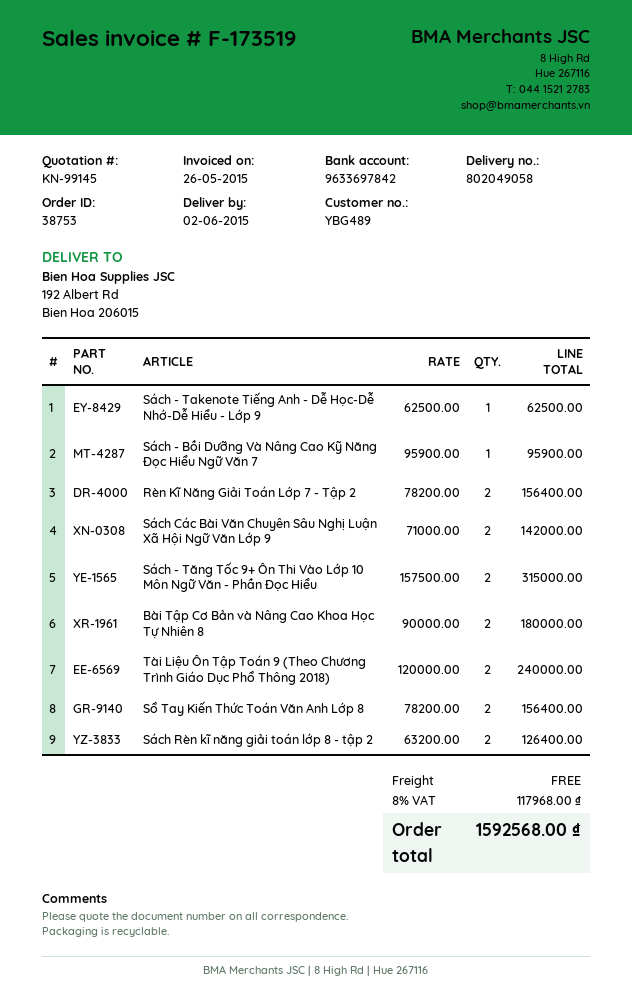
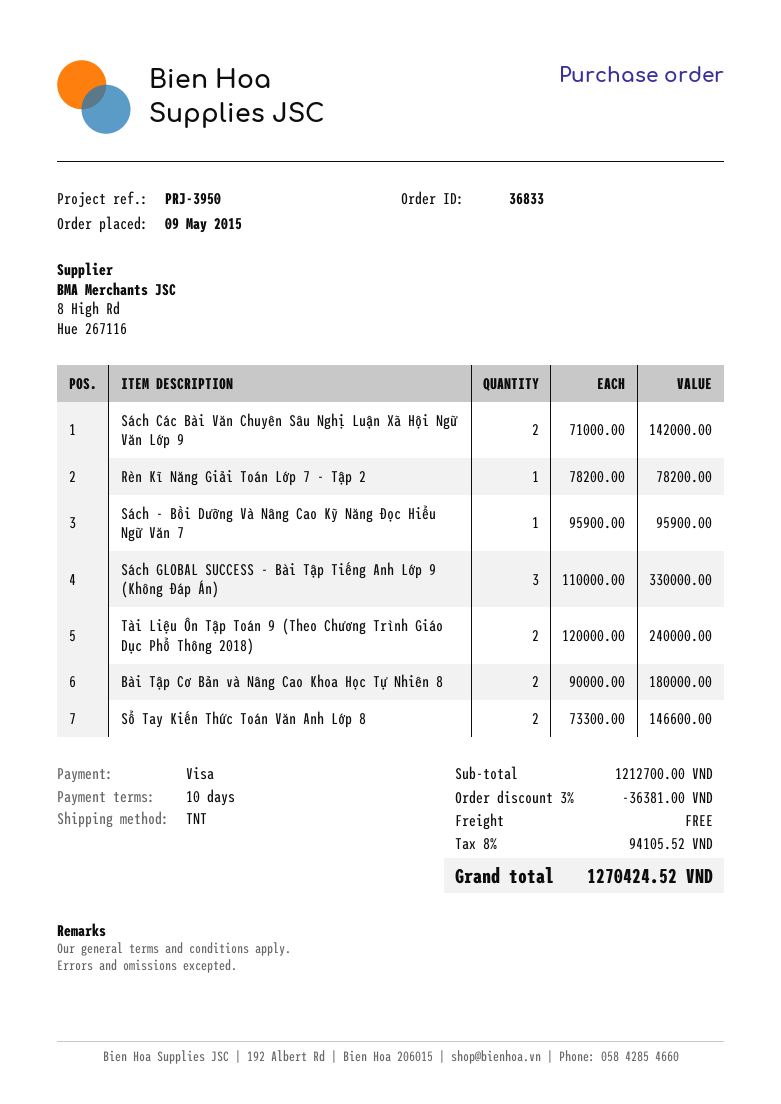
order number: 38753 -> 36833
Sách - Takenote Tiếng Anh - Dễ Học-Dễ Nhớ-Dễ Hiểu - Lớp 9: 1 x 62500.00 = 62500.00 -> none
Rèn Kĩ Năng Giải Toán Lớp 7 - Tập 2: 2 x 78200.00 = 156400.00 -> 1 x 78200.00 = 78200.00
Sách - Tăng Tốc 9+ Ôn Thi Vào Lớp 10 Môn Ngữ Văn - Phần Đọc Hiểu: 2 x 157500.00 = 315000.00 -> none
Sổ Tay Kiến Thức Toán Văn Anh Lớp 8: 2 x 78200.00 = 156400.00 -> 2 x 73300.00 = 146600.00
Sách Rèn kĩ năng giải toán lớp 8 - tập 2: 2 x 63200.00 = 126400.00 -> none
Sách GLOBAL SUCCESS - Bài Tập Tiếng Anh Lớp 9 (Không Đáp Án): none -> 3 x 110000.00 = 330000.00
discount: none -> 3% = 36381.00
tax: 8% = 117968.00 -> 8% = 94105.52
total: 1592568.00 -> 1270424.52

